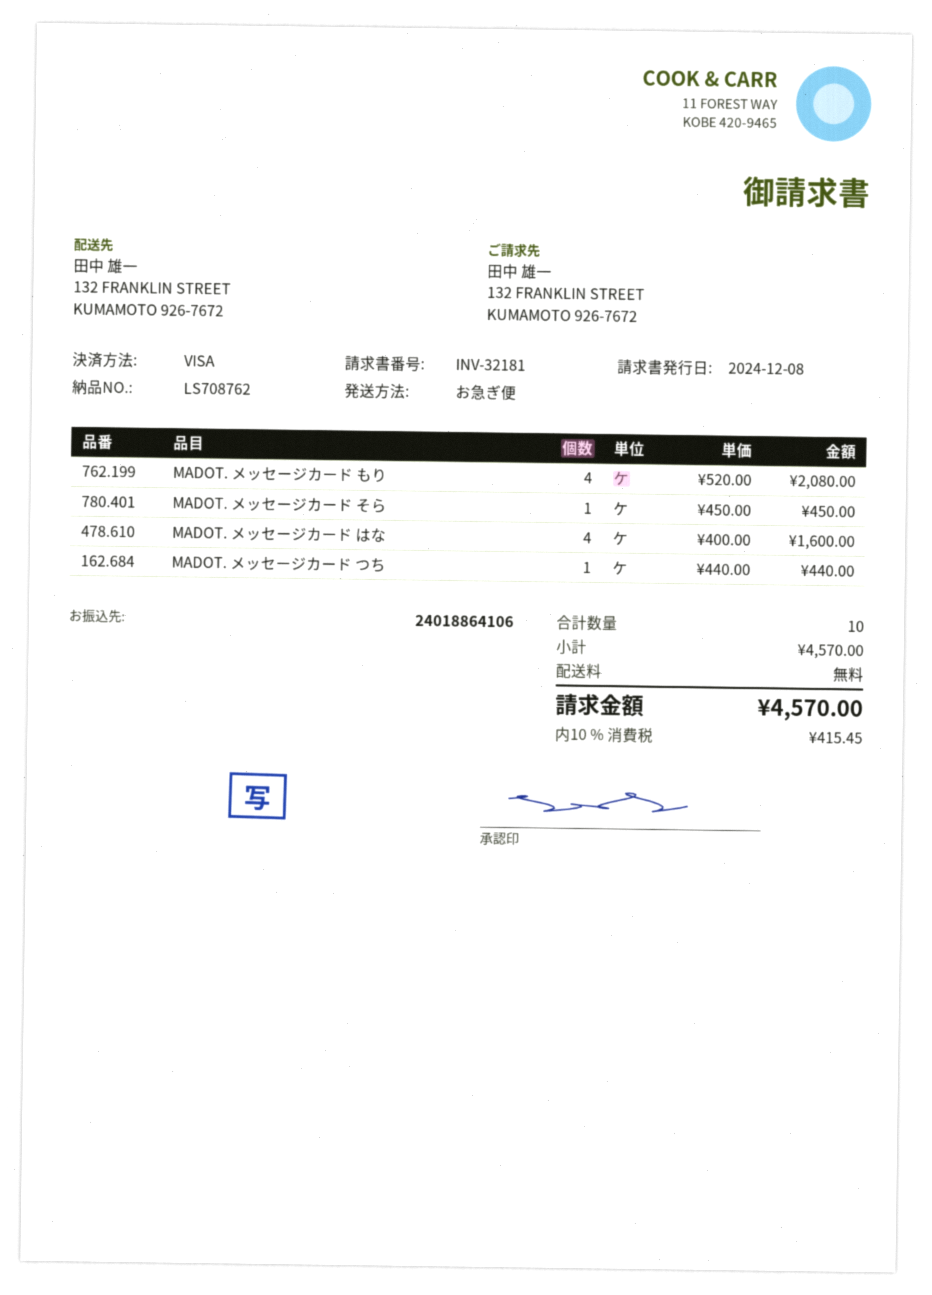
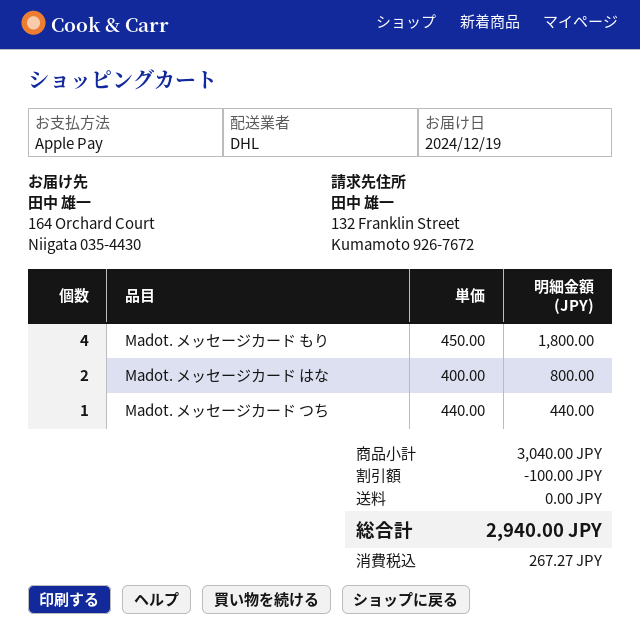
payment method: Visa -> Apple Pay
shipping method: express -> DHL
ship to: 132 FRANKLIN STREET, KUMAMOTO 926-7672 -> 164 Orchard Court, Niigata 035-4430
MADOT. メッセージカード もり: 4 x 520.00 = 2080.00 -> 4 x 450.00 = 1800.00
MADOT. メッセージカード そら: 1 x 450.00 = 450.00 -> none
MADOT. メッセージカード はな: 4 x 400.00 = 1600.00 -> 2 x 400.00 = 800.00
subtotal: 4570.00 -> 3040.00
discount: none -> 100.00
tax: 415.45 -> 267.27
total: 4570.00 -> 2940.00

